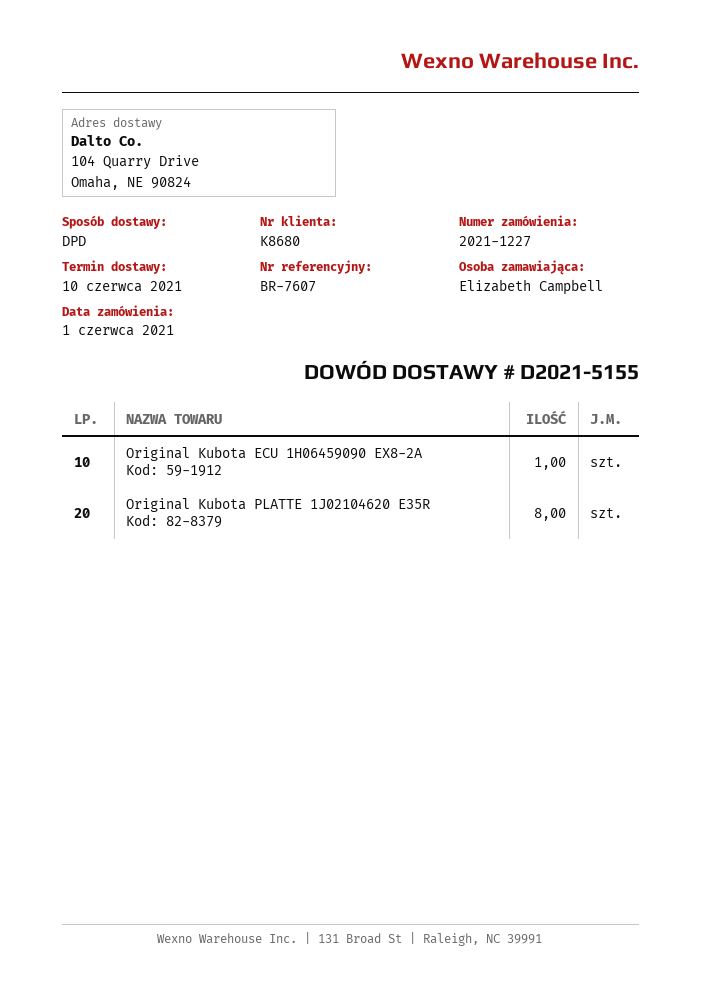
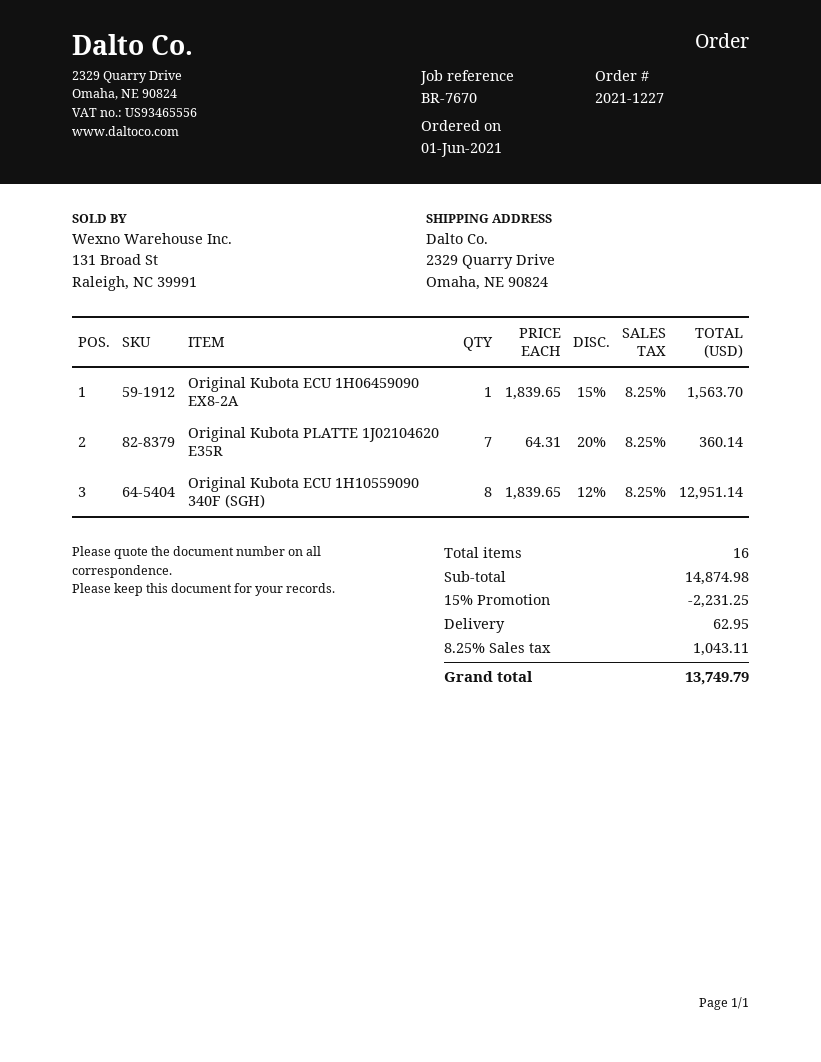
reference: BR-7607 -> BR-7670
ship to: 104 Quarry Drive, Omaha, NE 90824 -> 2329 Quarry Drive, Omaha, NE 90824
Original Kubota PLATTE 1J02104620 E35R: 8 -> 7
Original Kubota ECU 1H10559090 340F (SGH): none -> 8

